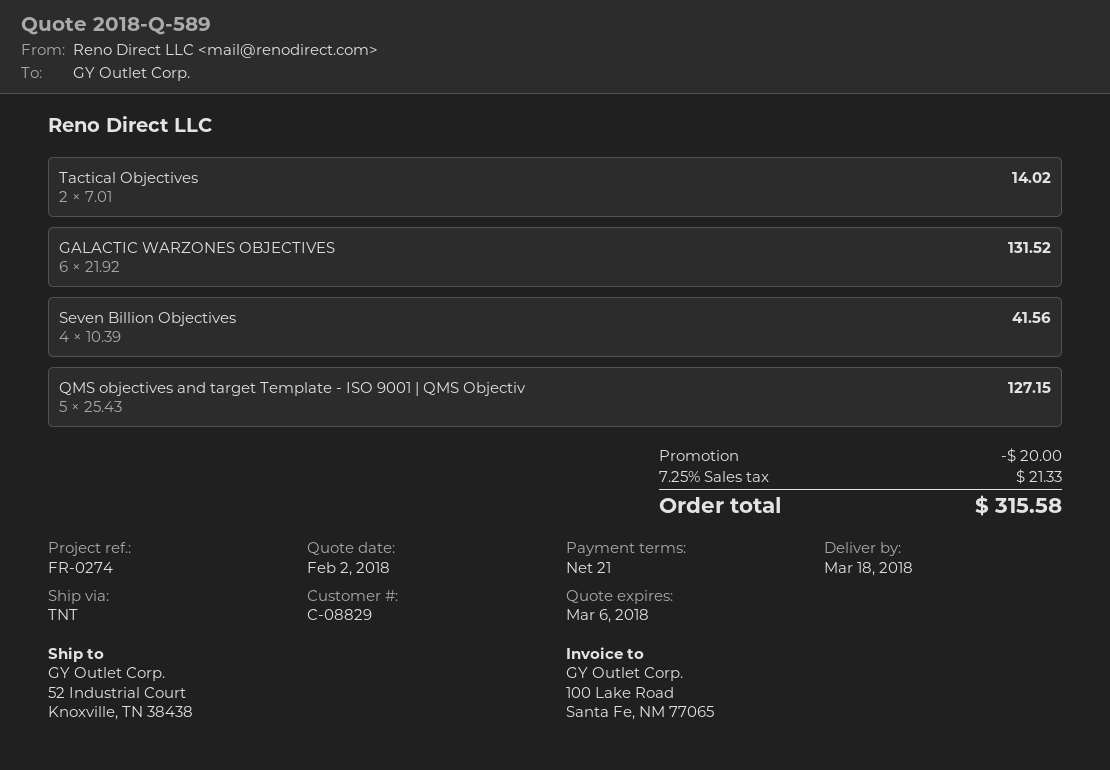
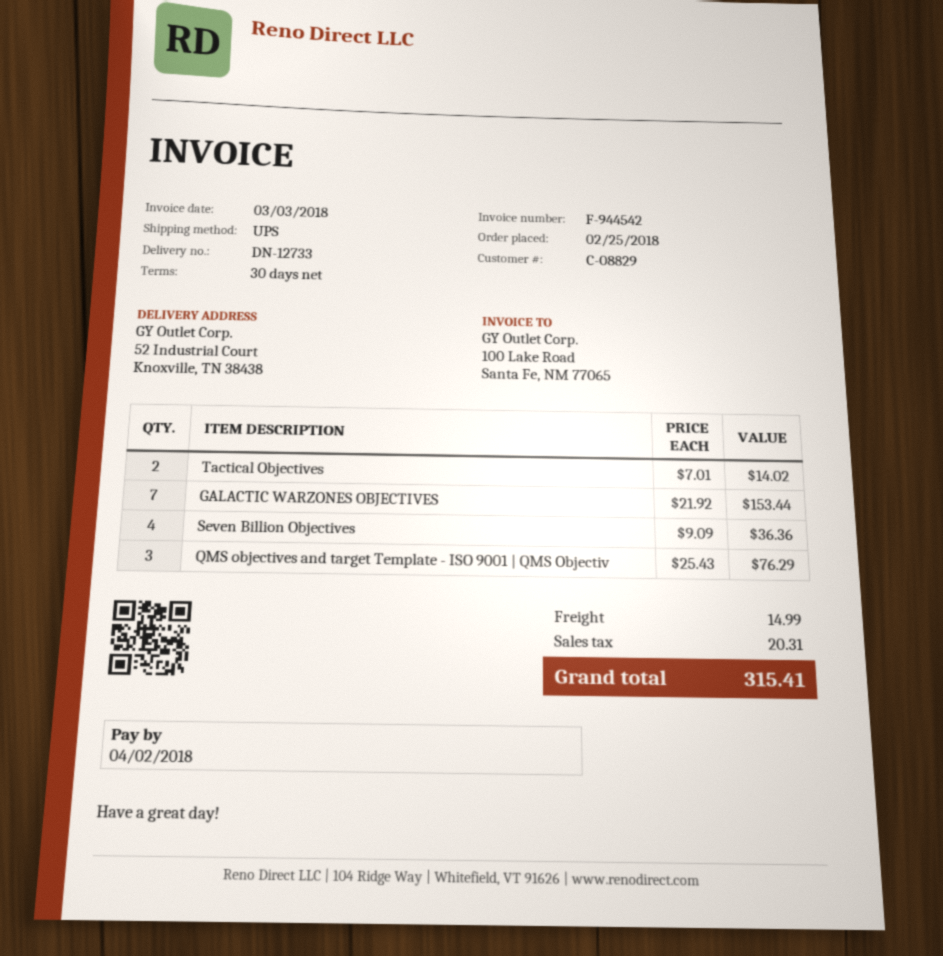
payment terms: 21 days -> 30 days
shipping method: TNT -> UPS
GALACTIC WARZONES OBJECTIVES: 6 x 21.92 = 131.52 -> 7 x 21.92 = 153.44
Seven Billion Objectives: 4 x 10.39 = 41.56 -> 4 x 9.09 = 36.36
QMS objectives and target Template - ISO 9001 | QMS Objectiv: 5 x 25.43 = 127.15 -> 3 x 25.43 = 76.29
discount: 20.00 -> none
shipping: none -> 14.99
tax: 21.33 -> 20.31
total: 315.58 -> 315.41

